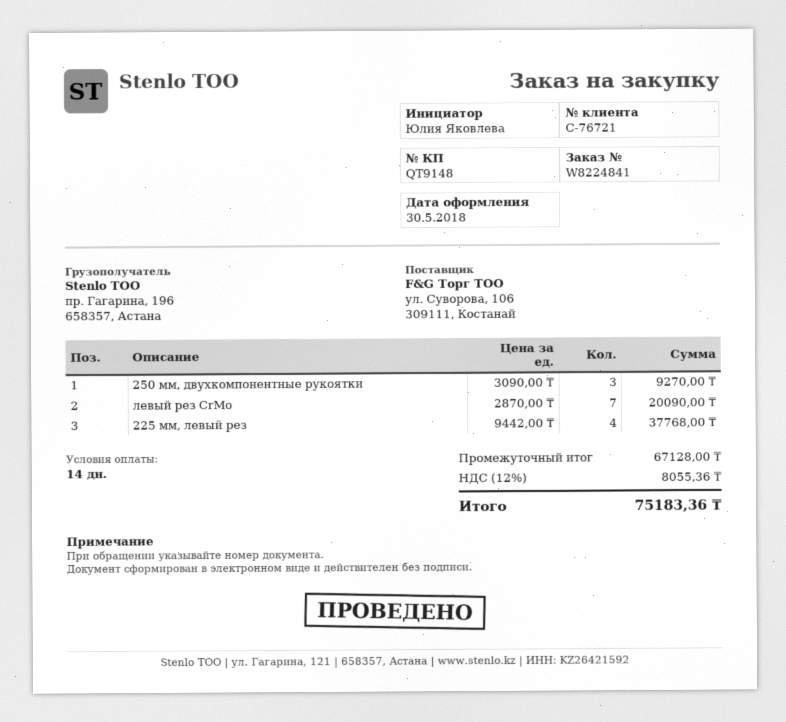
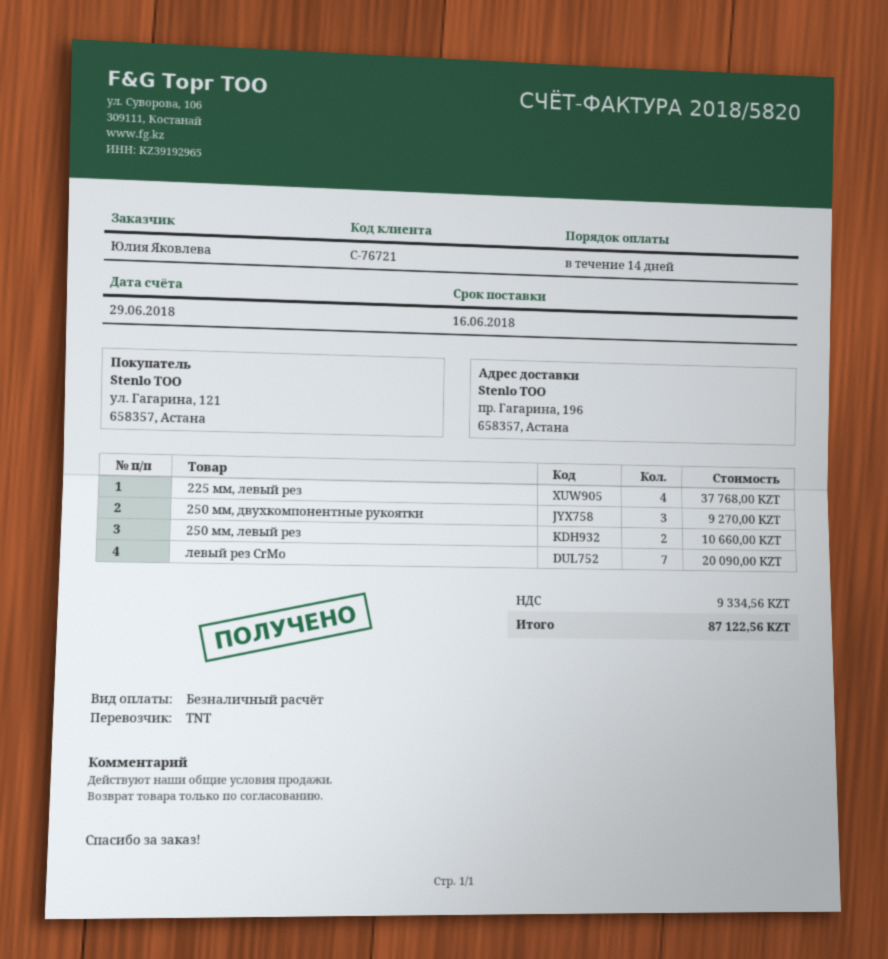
250 мм, левый рез: none -> 2 for 10660.00
tax: 8055.36 -> 9334.56
total: 75183.36 -> 87122.56

